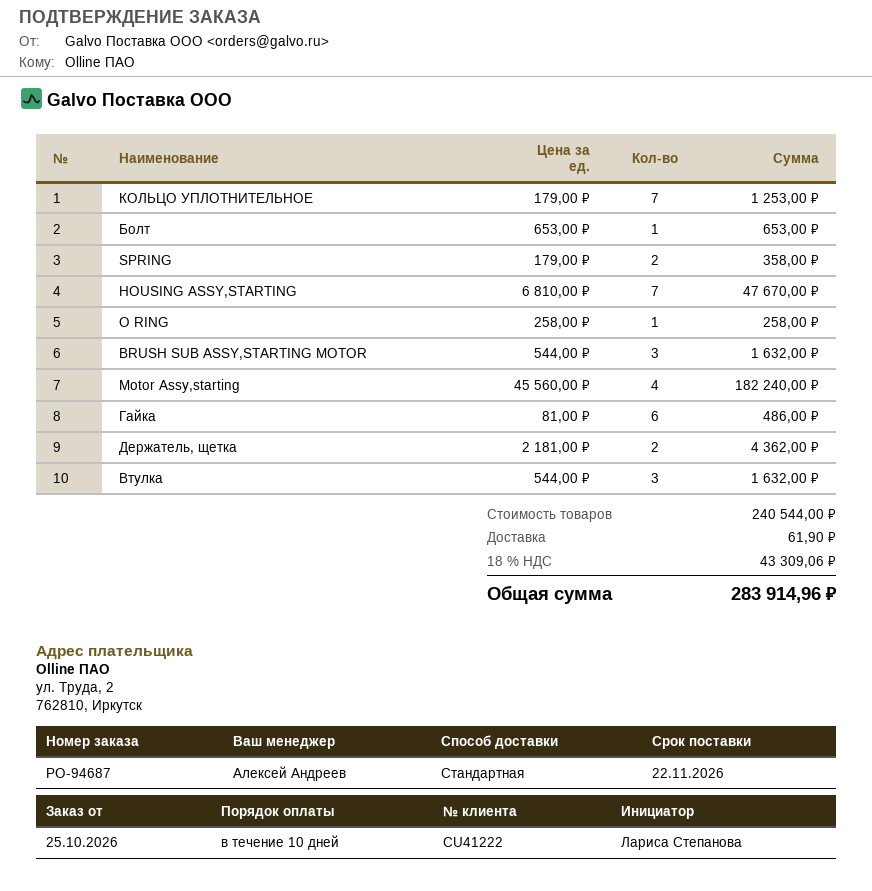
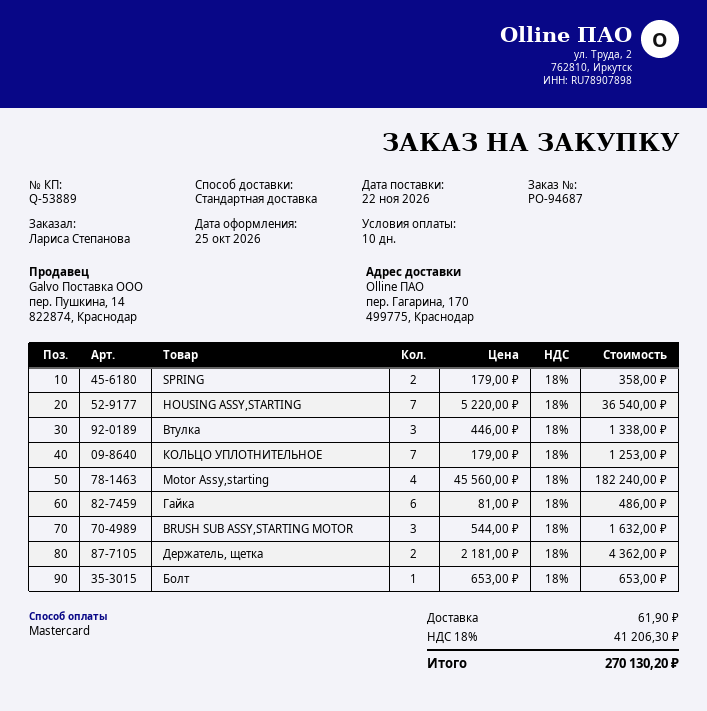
HOUSING ASSY,STARTING: 7 x 6810.00 = 47670.00 -> 7 x 5220.00 = 36540.00
O RING: 1 x 258.00 = 258.00 -> none
Втулка: 3 x 544.00 = 1632.00 -> 3 x 446.00 = 1338.00
tax: 18% = 43309.06 -> 18% = 41206.30
total: 283914.96 -> 270130.20

